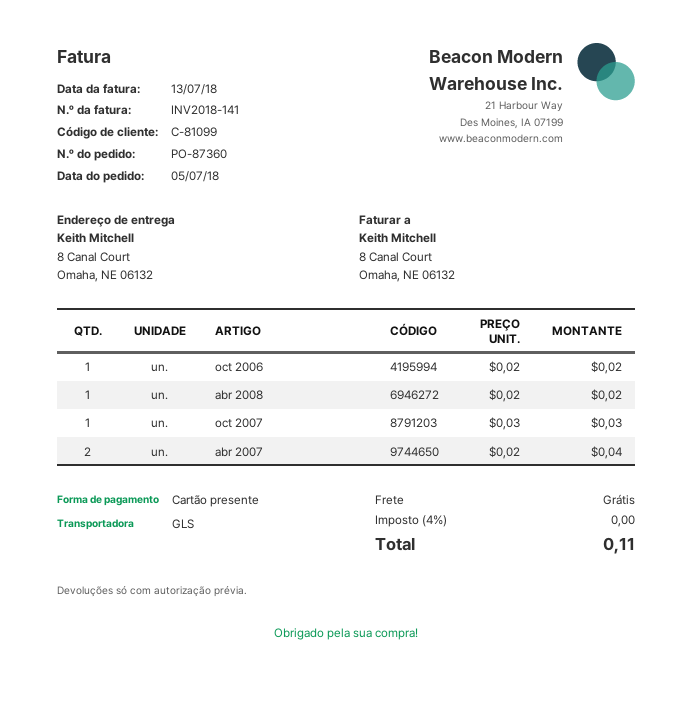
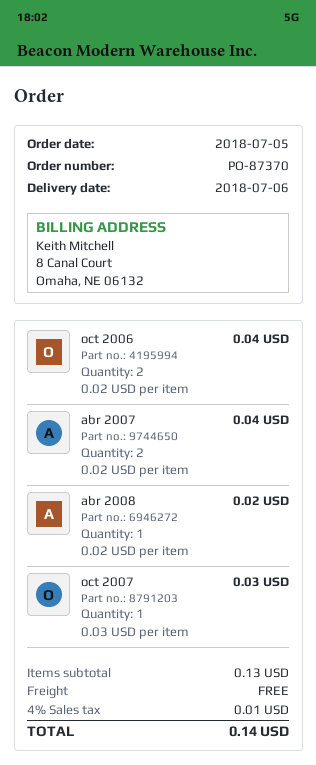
order number: PO-87360 -> PO-87370
oct 2006: 1 x 0.02 = 0.02 -> 2 x 0.02 = 0.04
tax: 4% = 0.00 -> 4% = 0.01
total: 0.11 -> 0.14

